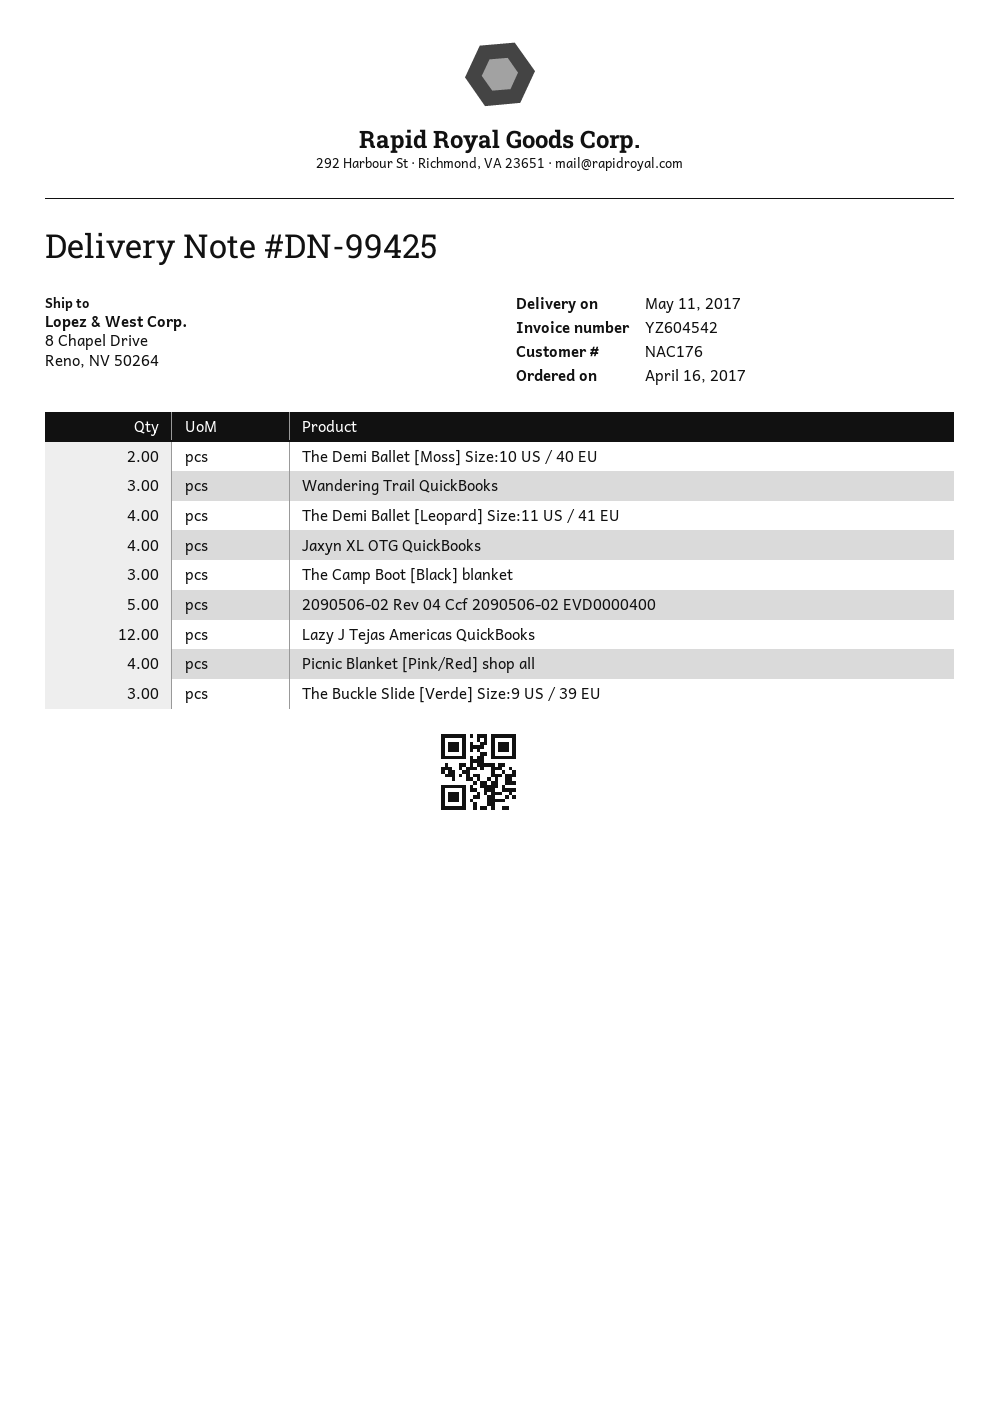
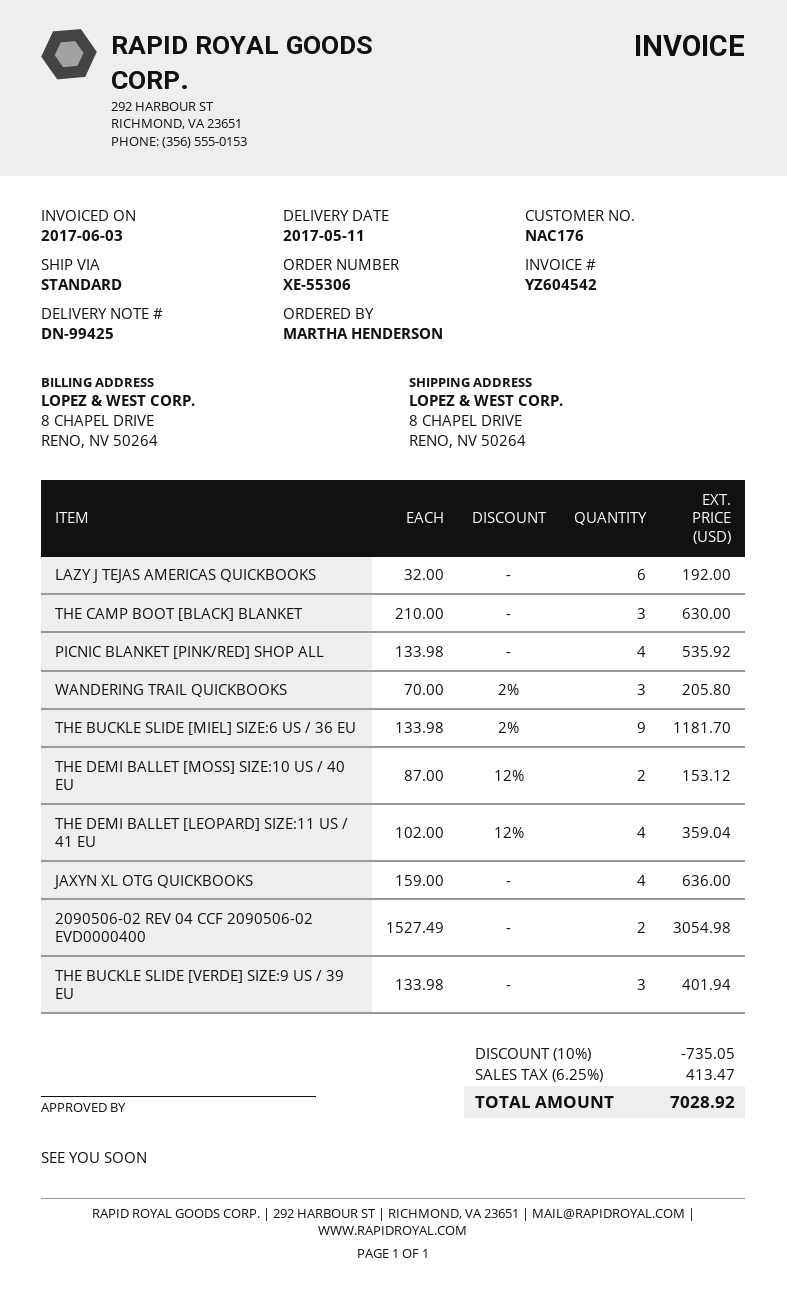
2090506-02 Rev 04 Ccf 2090506-02 EVD0000400: 5 -> 2
Lazy J Tejas Americas QuickBooks: 12 -> 6
THE BUCKLE SLIDE [MIEL] SIZE:6 US / 36 EU: none -> 9

